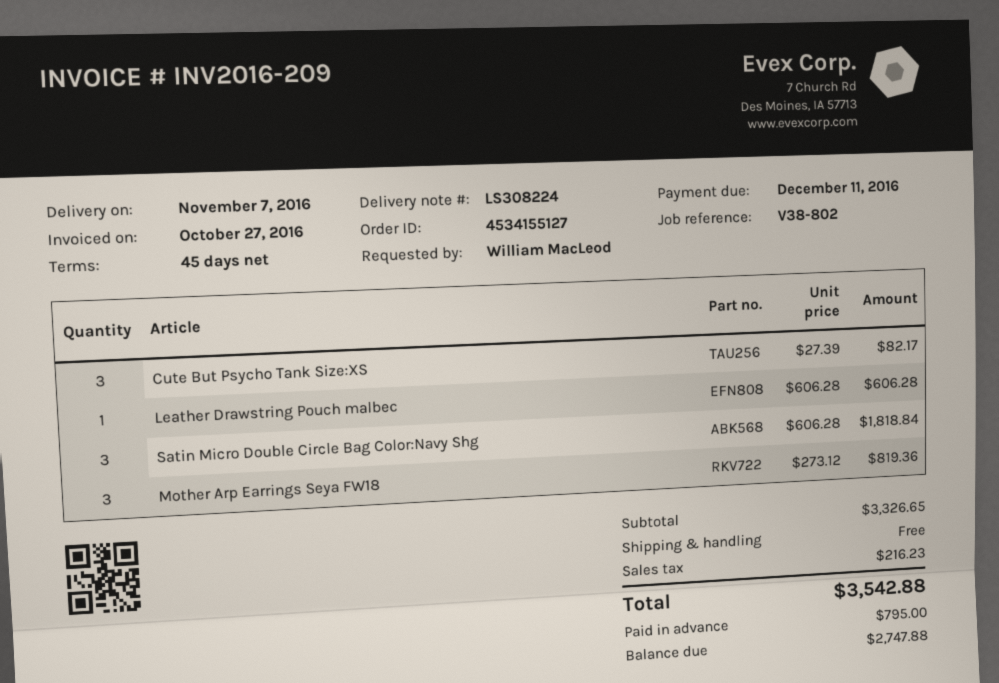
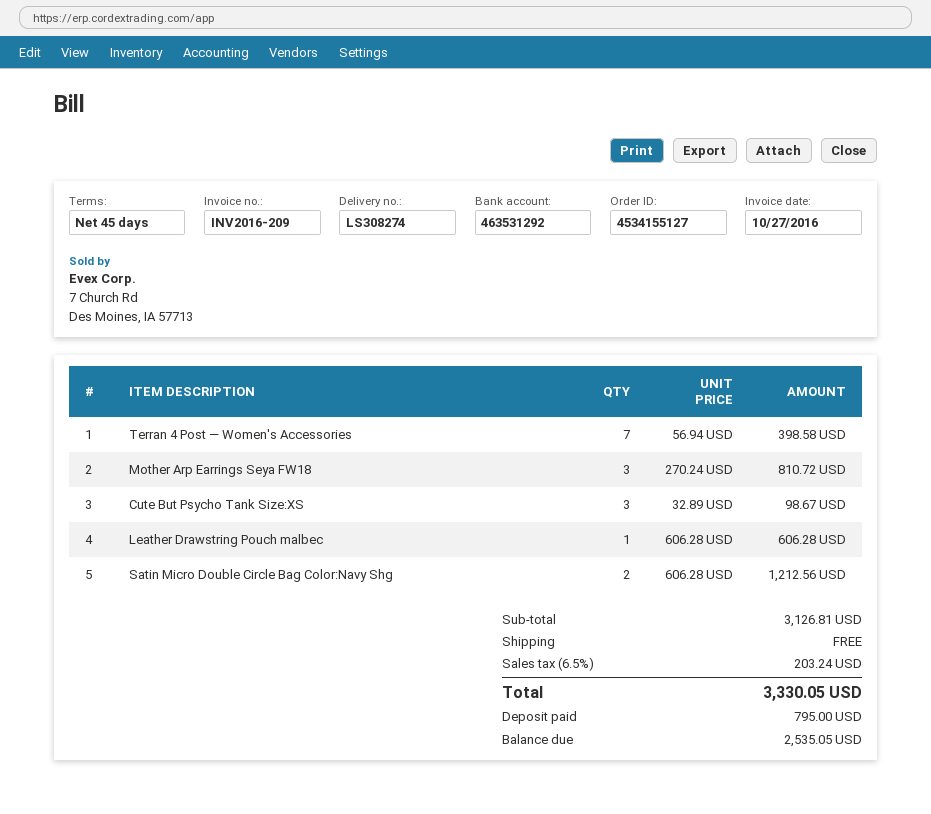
delivery note number: LS308224 -> LS308274
Cute But Psycho Tank Size:XS: 3 x 27.39 = 82.17 -> 3 x 32.89 = 98.67
Satin Micro Double Circle Bag Color:Navy Shg: 3 x 606.28 = 1818.84 -> 2 x 606.28 = 1212.56
Mother Arp Earrings Seya FW18: 3 x 273.12 = 819.36 -> 3 x 270.24 = 810.72
Terran 4 Post — Women's Accessories: none -> 7 x 56.94 = 398.58
subtotal: 3326.65 -> 3126.81
tax: 216.23 -> 203.24
total: 3542.88 -> 3330.05
balance: 2747.88 -> 2535.05

